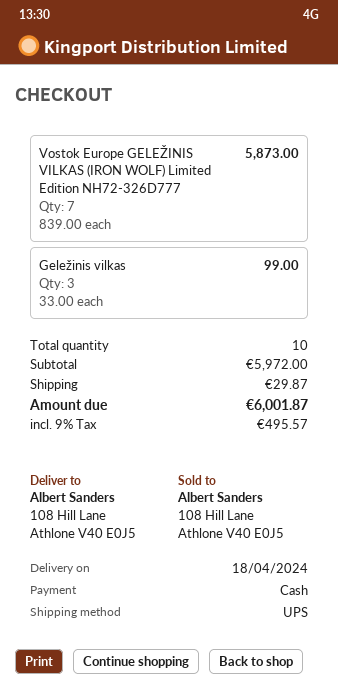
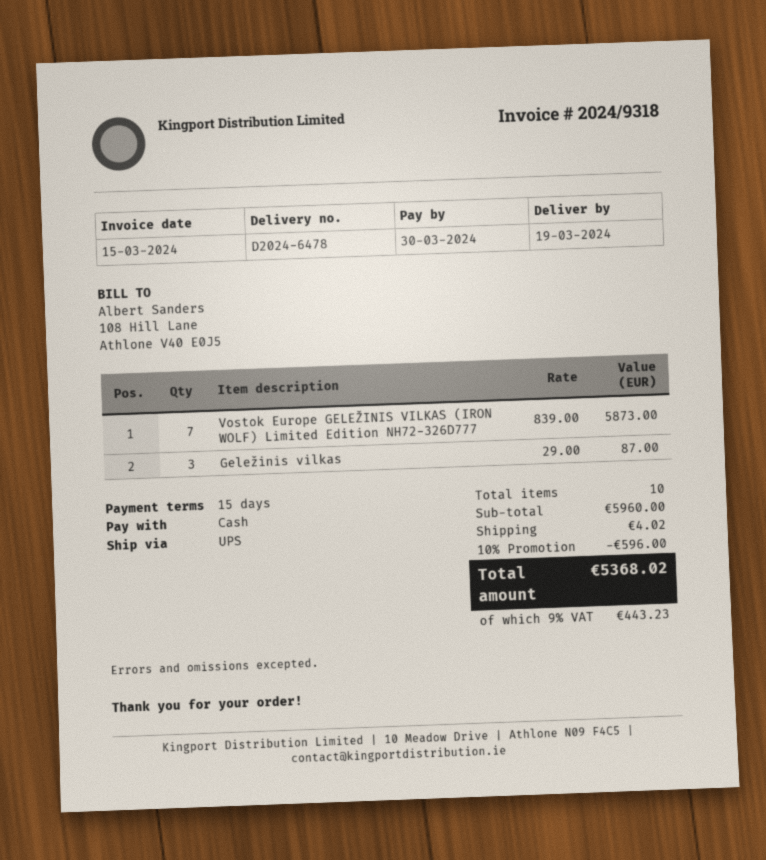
delivery date: 2024-04-18 -> 2024-03-19
Geležinis vilkas: 3 x 33.00 = 99.00 -> 3 x 29.00 = 87.00
subtotal: 5972.00 -> 5960.00
discount: none -> 10% = 596.00
shipping: 29.87 -> 4.02
tax: 9% = 495.57 -> 9% = 443.23
total: 6001.87 -> 5368.02

